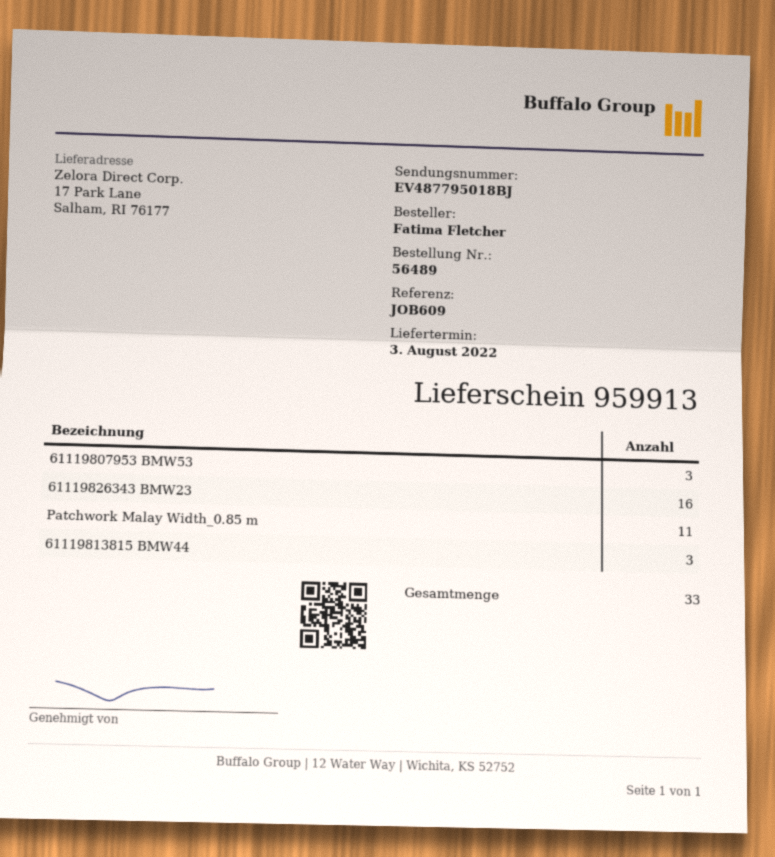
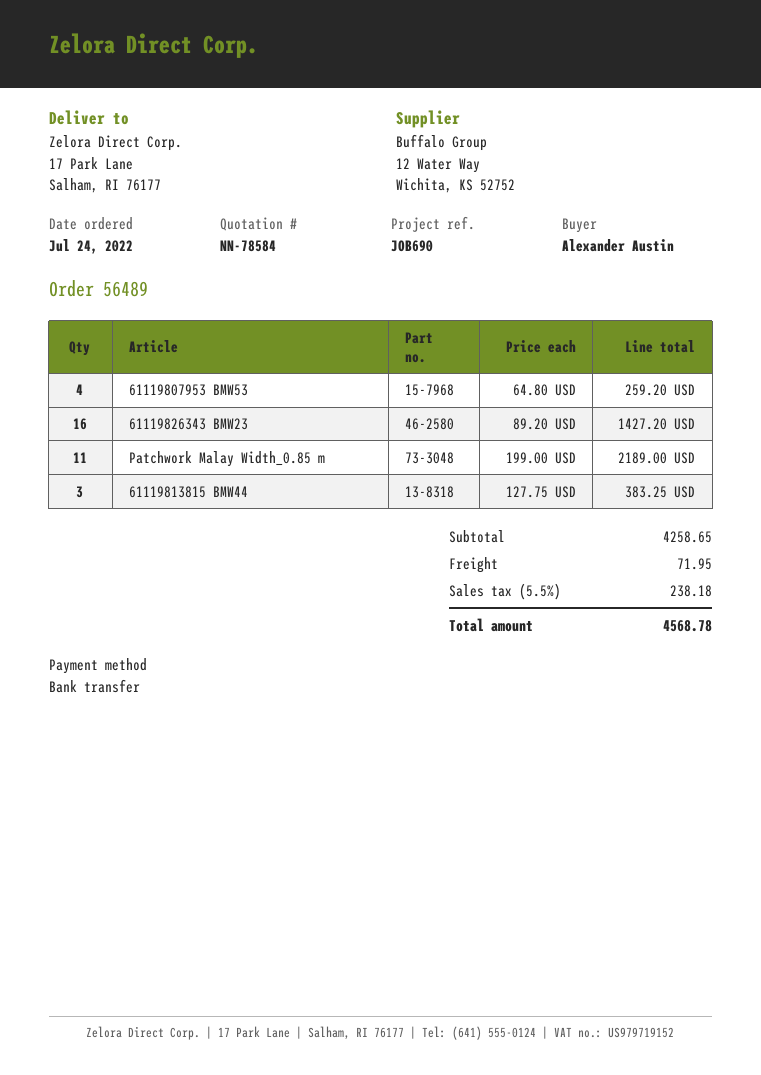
reference: JOB609 -> JOB690
ordered by: Fatima Fletcher -> Alexander Austin
61119807953 BMW53: 3 -> 4

